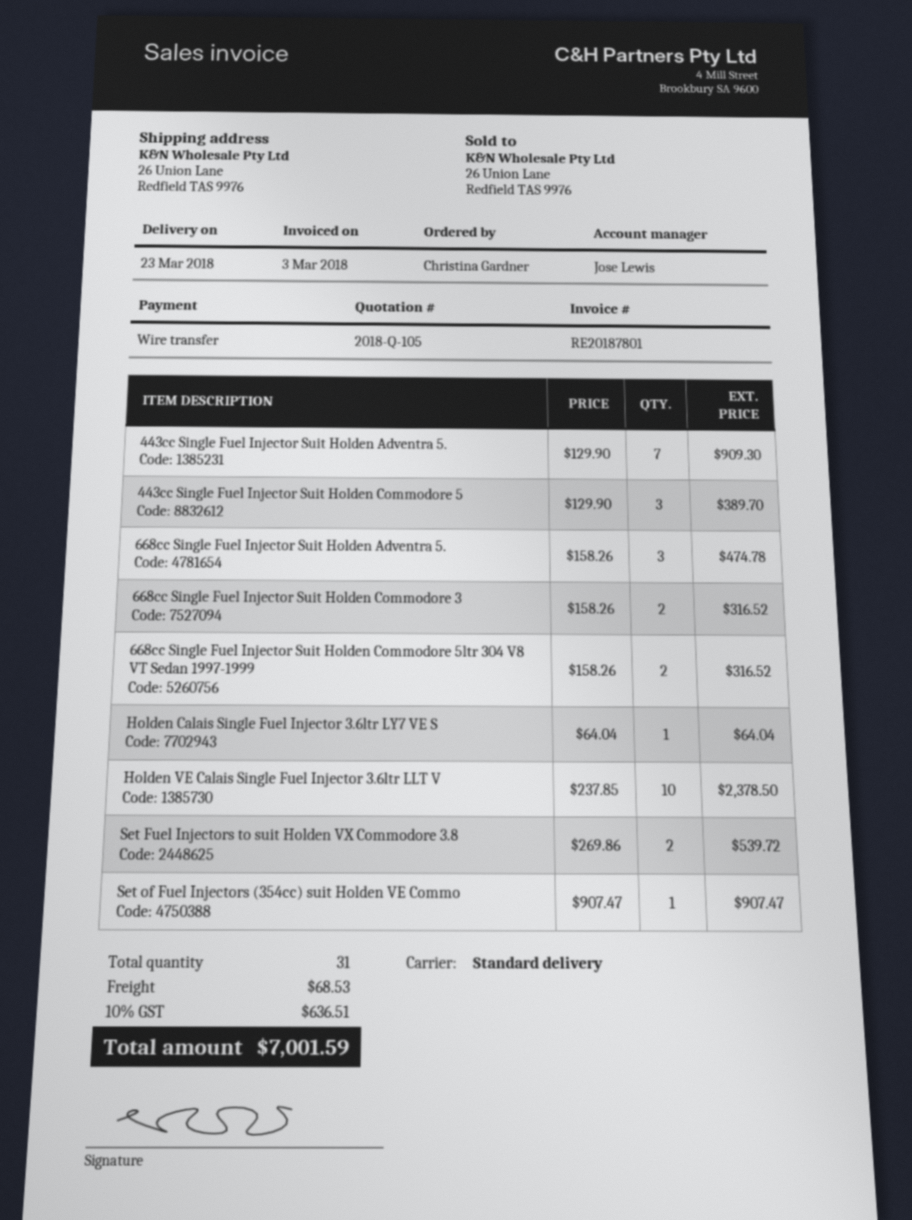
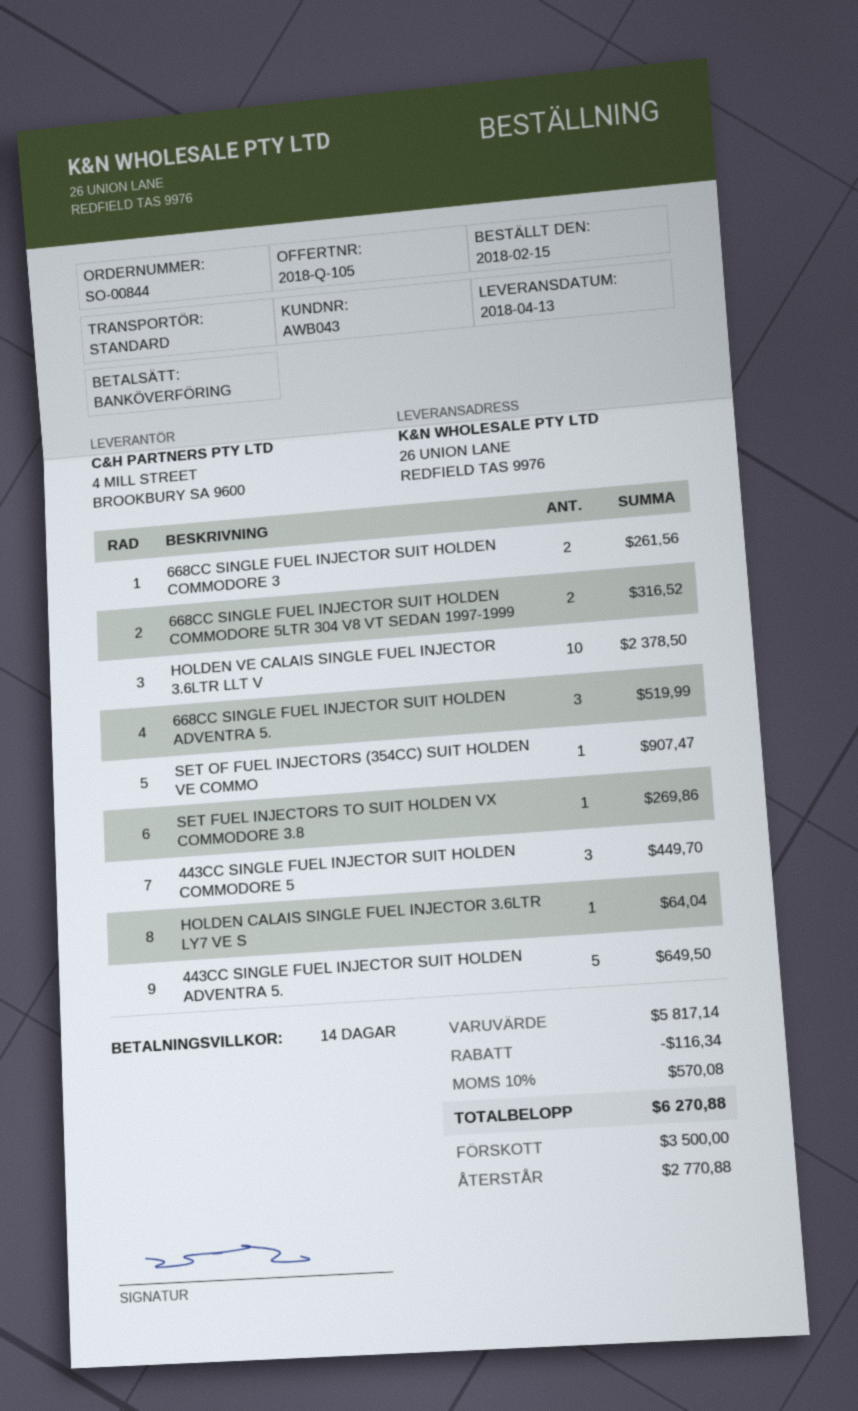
delivery date: 2018-03-23 -> 2018-04-13
443cc Single Fuel Injector Suit Holden Adventra 5.: 7 for 909.30 -> 5 for 649.50
443cc Single Fuel Injector Suit Holden Commodore 5: 3 for 389.70 -> 3 for 449.70
668cc Single Fuel Injector Suit Holden Adventra 5.: 3 for 474.78 -> 3 for 519.99
668cc Single Fuel Injector Suit Holden Commodore 3: 2 for 316.52 -> 2 for 261.56
Set Fuel Injectors to suit Holden VX Commodore 3.8: 2 for 539.72 -> 1 for 269.86
discount: none -> 116.34
shipping: 68.53 -> none
tax: 10% = 636.51 -> 10% = 570.08
total: 7001.59 -> 6270.88

